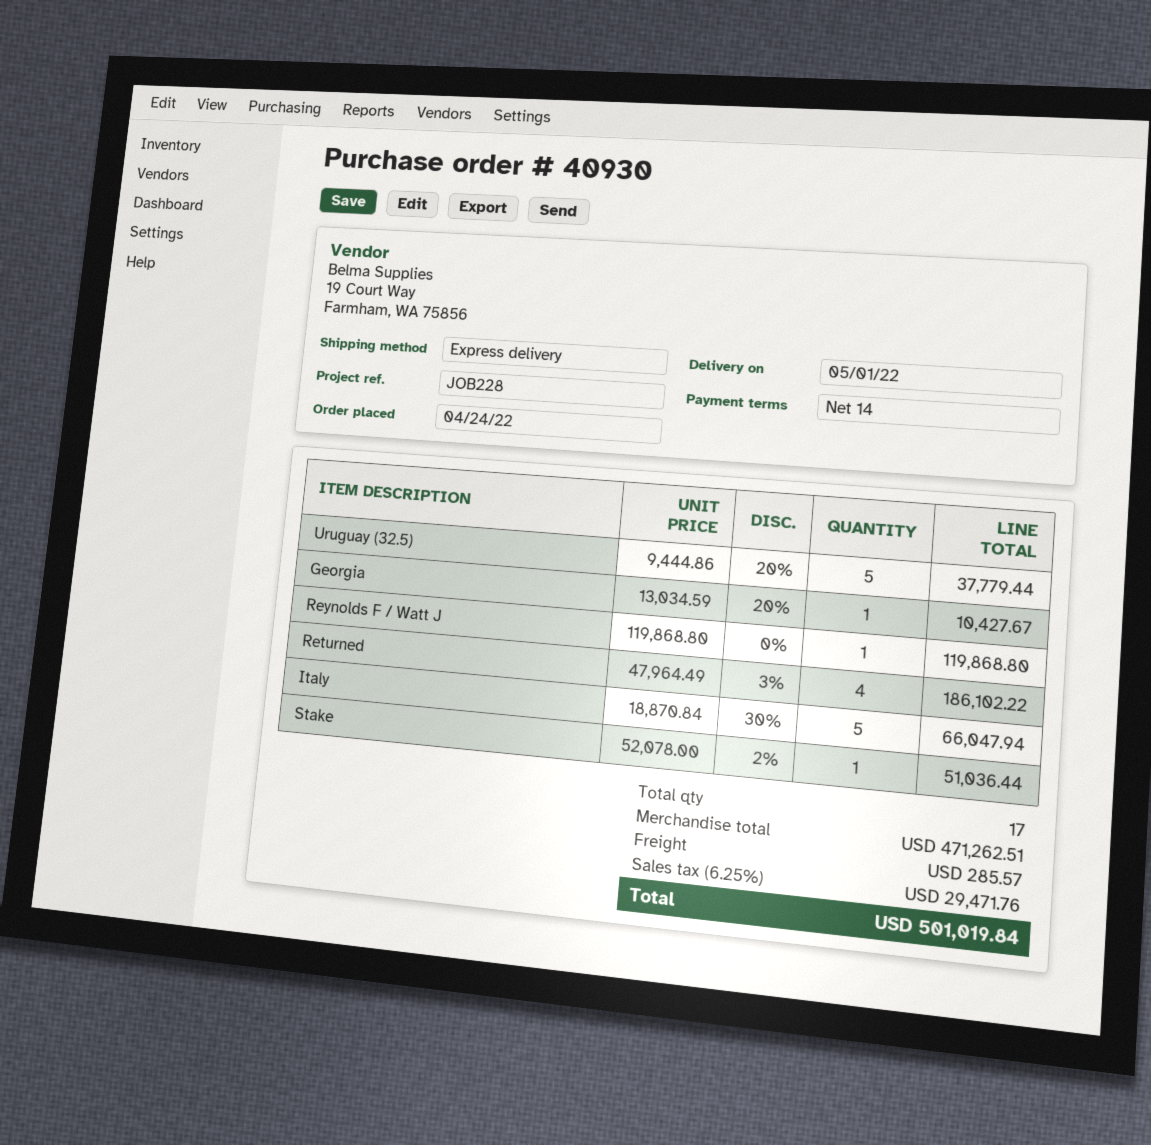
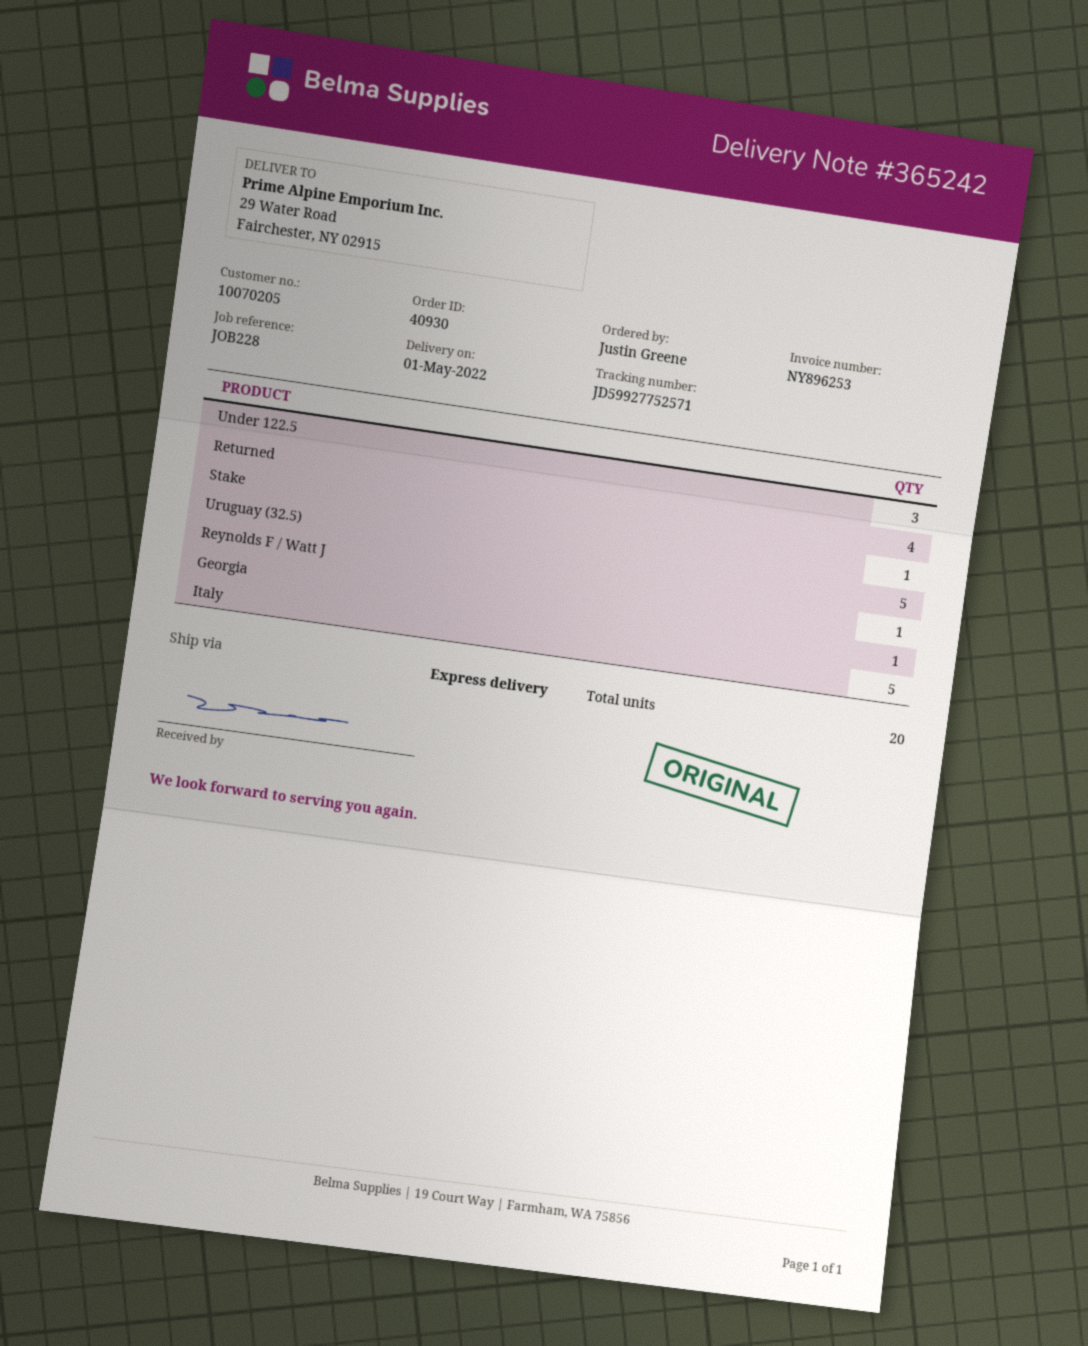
Under 122.5: none -> 3
total quantity: 17 -> 20

